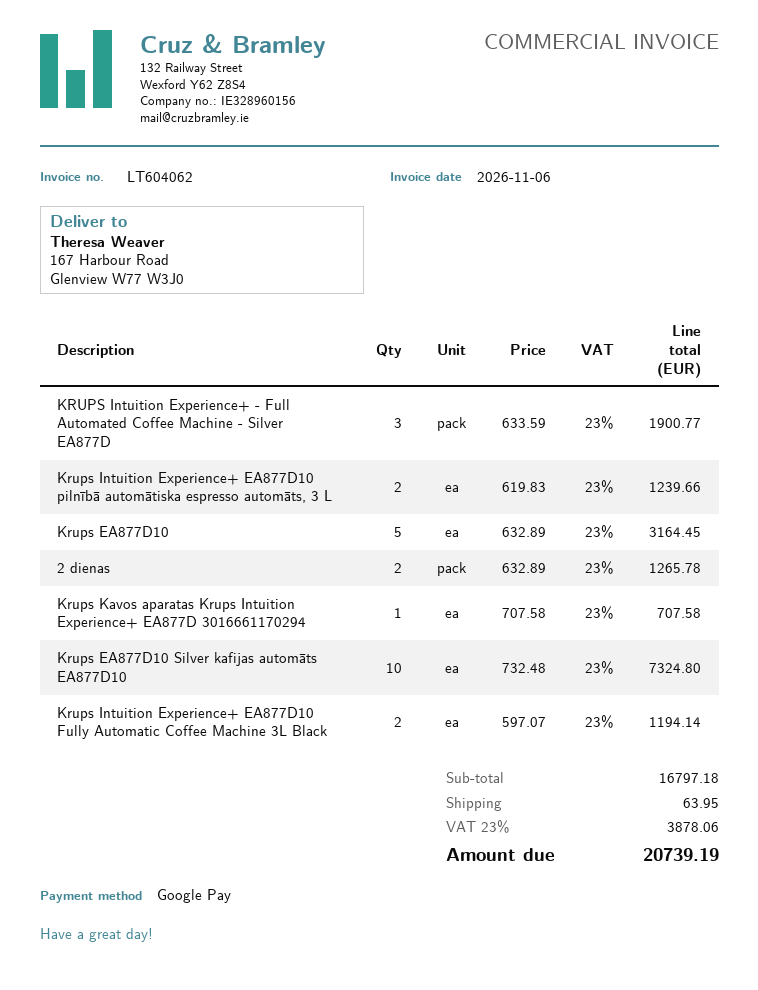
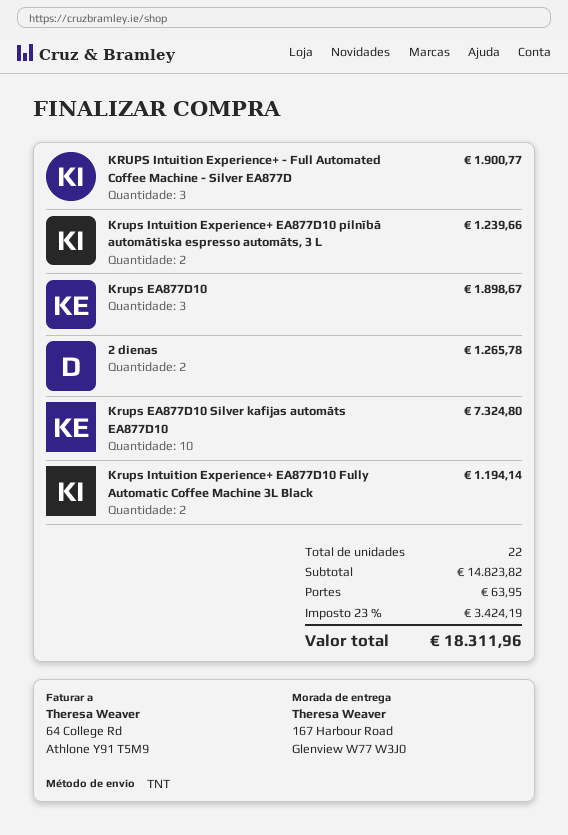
Krups EA877D10: 5 for 3164.45 -> 3 for 1898.67
Krups Kavos aparatas Krups Intuition Experience+ EA877D 3016661170294: 1 for 707.58 -> none
subtotal: 16797.18 -> 14823.82
tax: 23% = 3878.06 -> 23% = 3424.19
total: 20739.19 -> 18311.96

